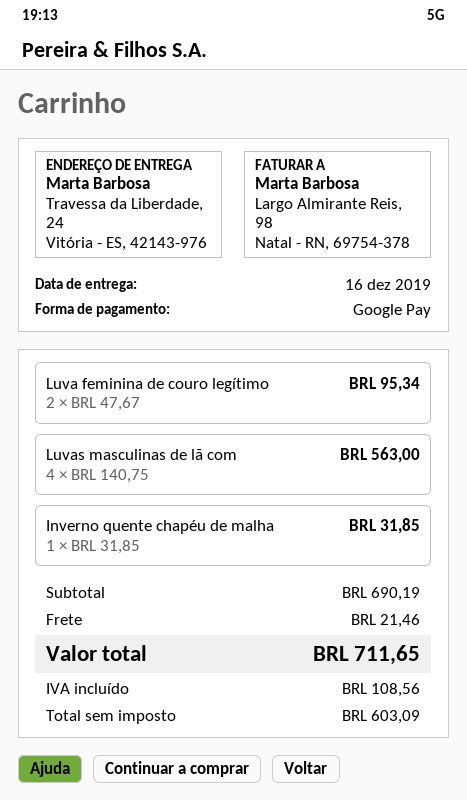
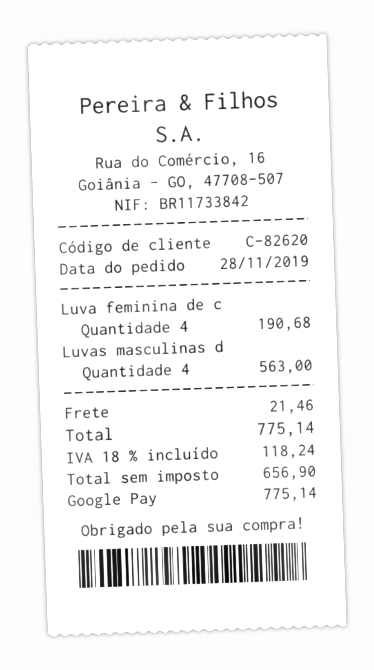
Luva feminina de couro legítimo: 2 for 95.34 -> 4 for 190.68
Inverno quente chapéu de malha: 1 for 31.85 -> none
net: 603.09 -> 656.90
tax: 108.56 -> 118.24
total: 711.65 -> 775.14

